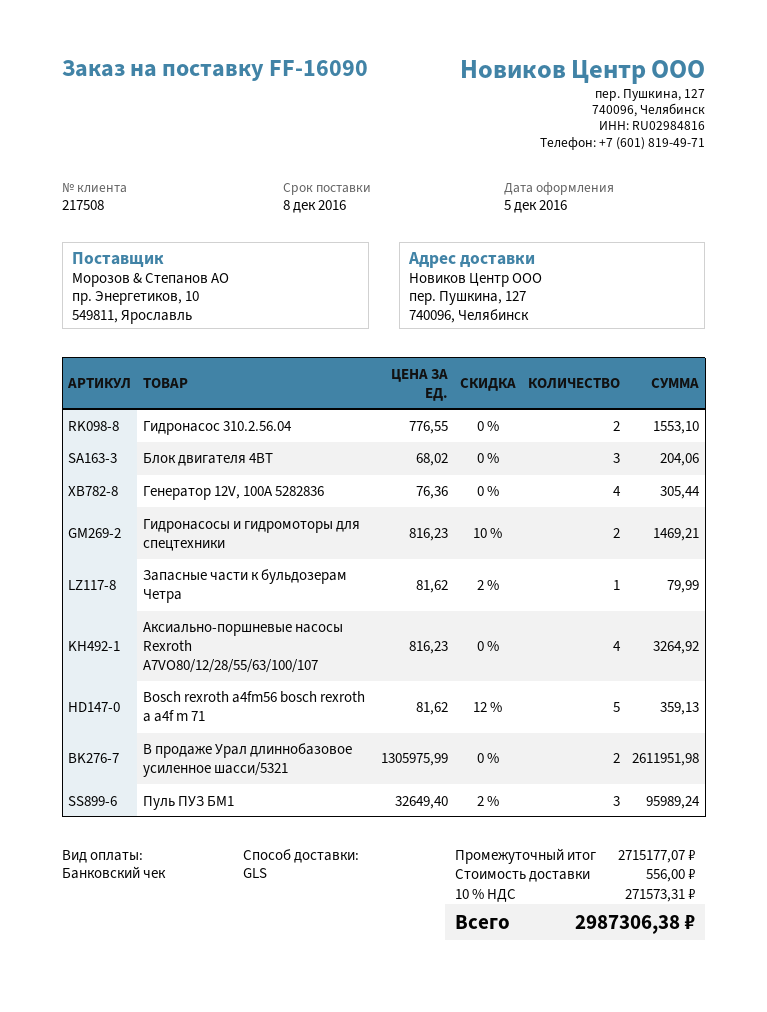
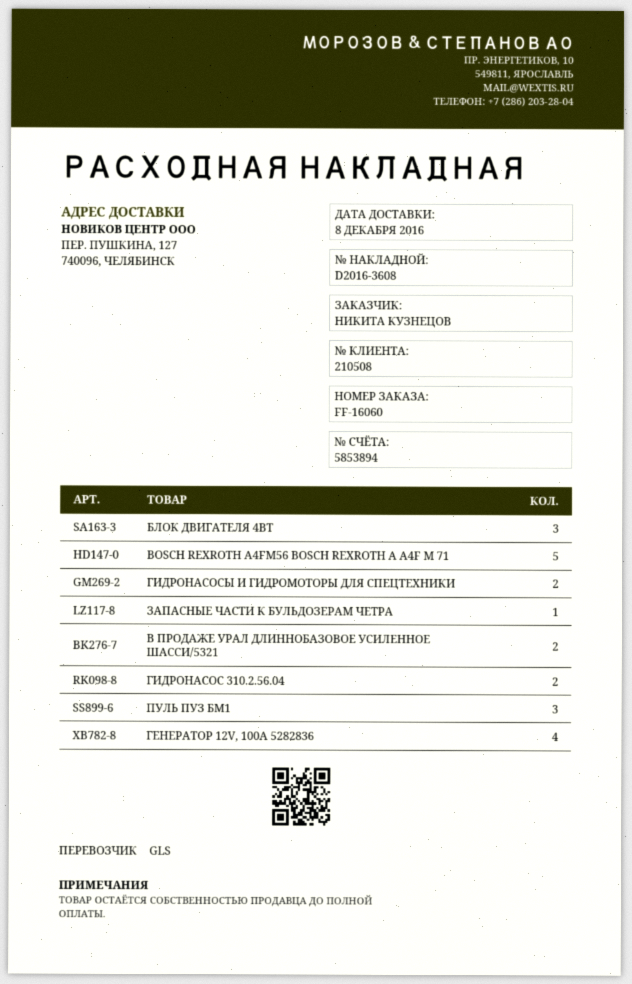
order number: FF-16090 -> FF-16060
customer number: 217508 -> 210508
Аксиально-поршневые насосы Rexroth A7VO80/12/28/55/63/100/107: 4 -> none

